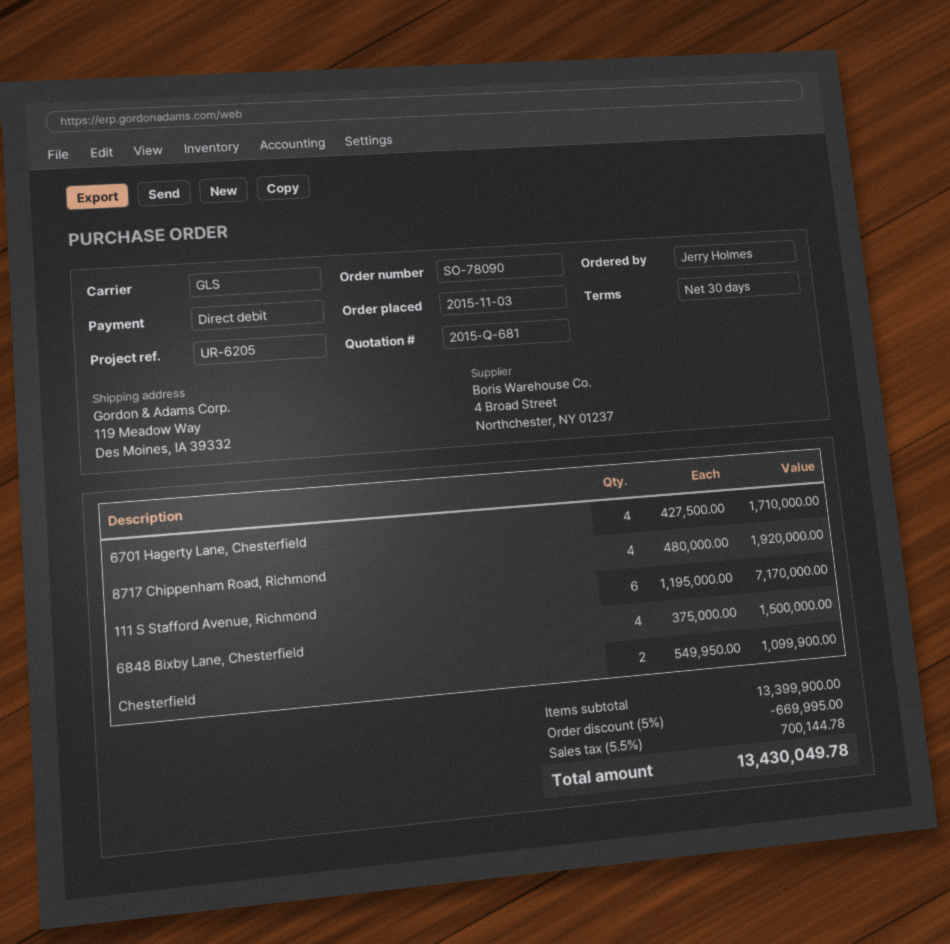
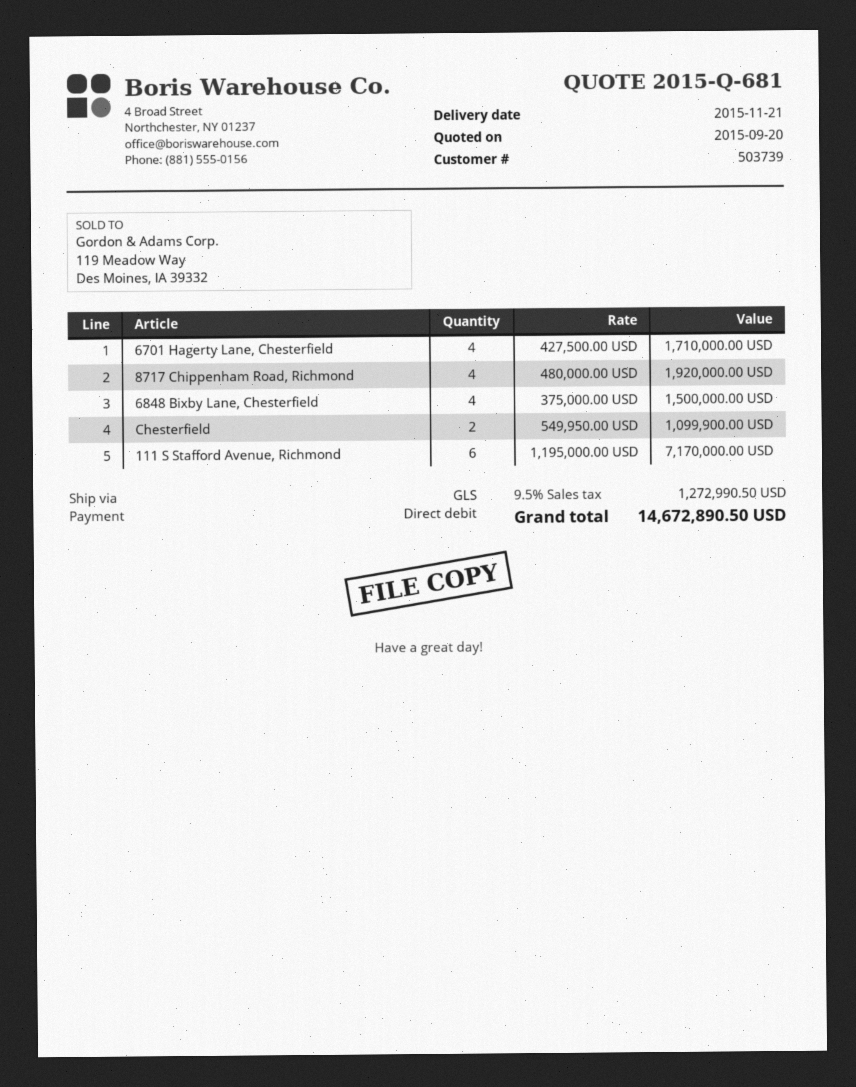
discount: 5% = 669995.00 -> none
tax: 5.5% = 700144.78 -> 9.5% = 1272990.50
total: 13430049.78 -> 14672890.50

